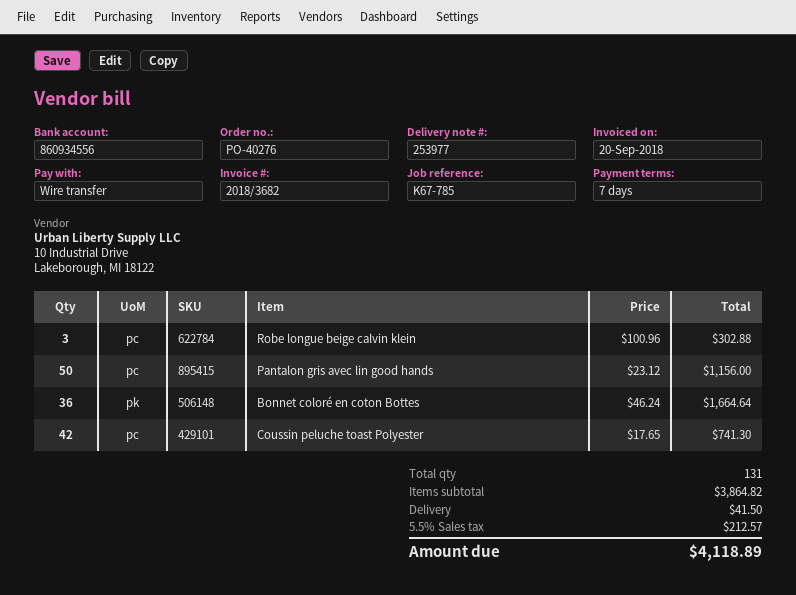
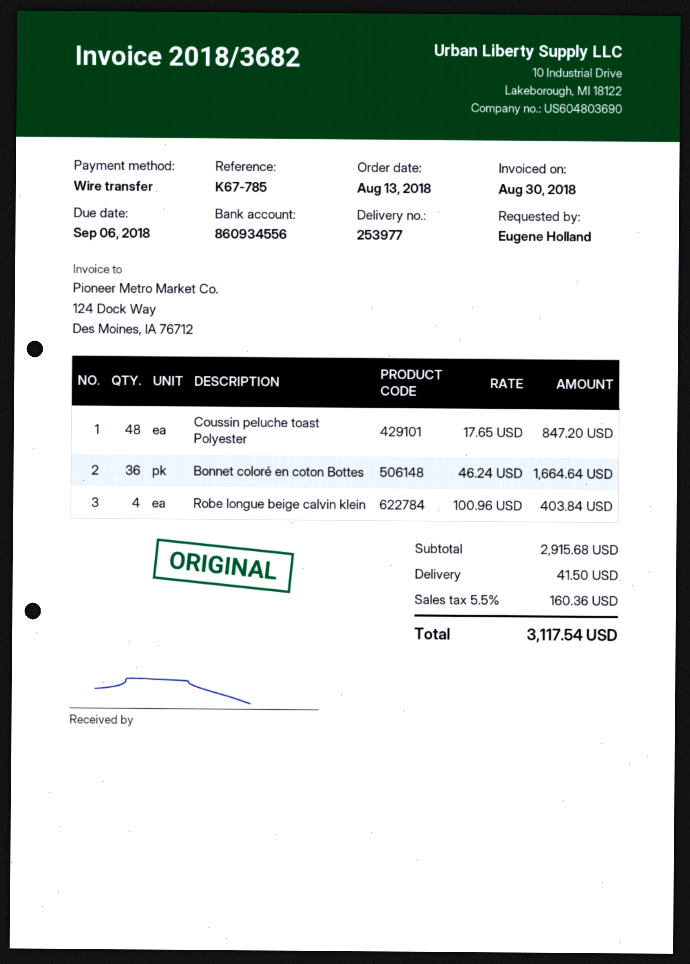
invoice date: 2018-09-20 -> 2018-08-30
Robe longue beige calvin klein: 3 x 100.96 = 302.88 -> 4 x 100.96 = 403.84
Pantalon gris avec lin good hands: 50 x 23.12 = 1156.00 -> none
Coussin peluche toast Polyester: 42 x 17.65 = 741.30 -> 48 x 17.65 = 847.20
subtotal: 3864.82 -> 2915.68
tax: 5.5% = 212.57 -> 5.5% = 160.36
total: 4118.89 -> 3117.54

